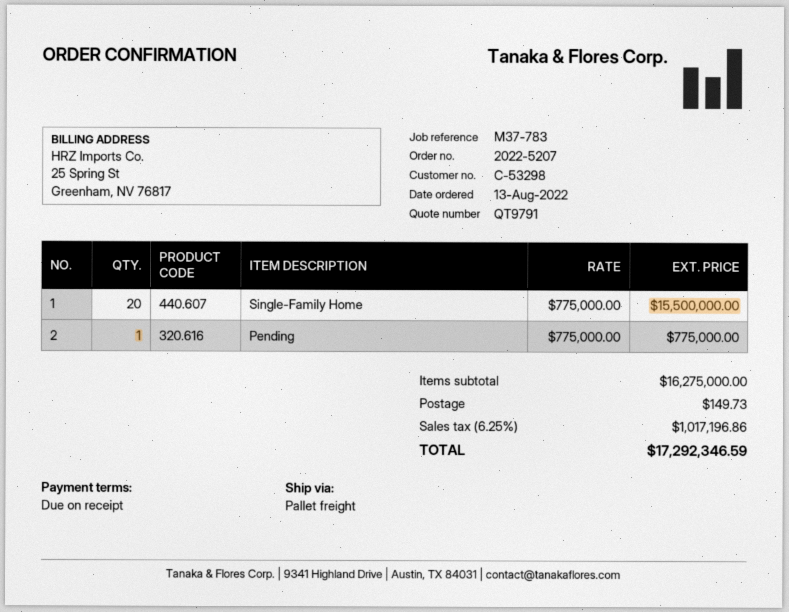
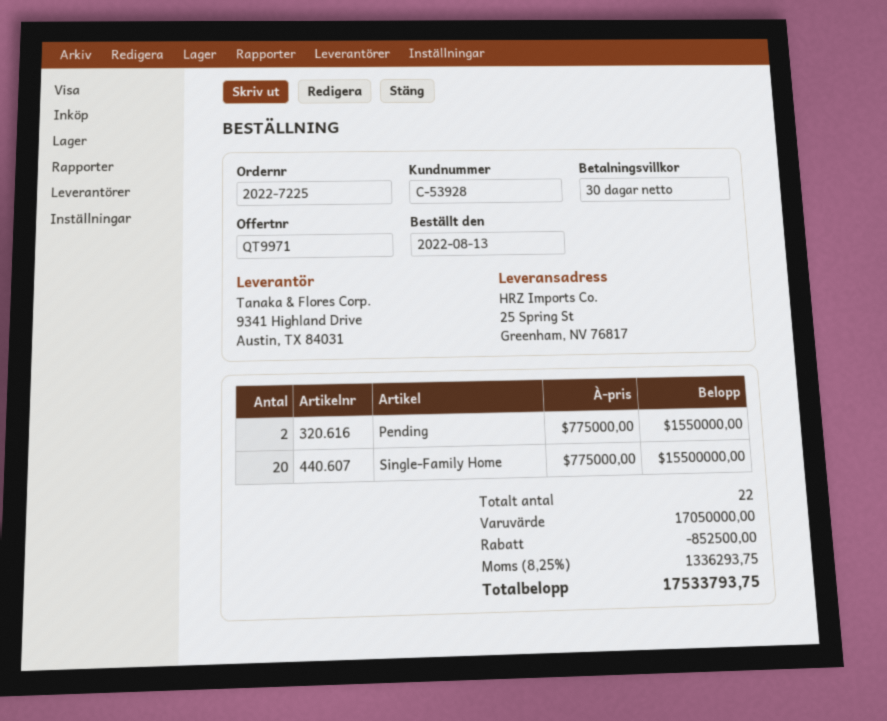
quote number: QT9791 -> QT9971
order number: 2022-5207 -> 2022-7225
payment terms: on receipt -> 30 days
customer number: C-53298 -> C-53928
Pending: 1 x 775000.00 = 775000.00 -> 2 x 775000.00 = 1550000.00
subtotal: 16275000.00 -> 17050000.00
discount: none -> 852500.00
shipping: 149.73 -> none
tax: 6.25% = 1017196.86 -> 8.25% = 1336293.75
total: 17292346.59 -> 17533793.75

